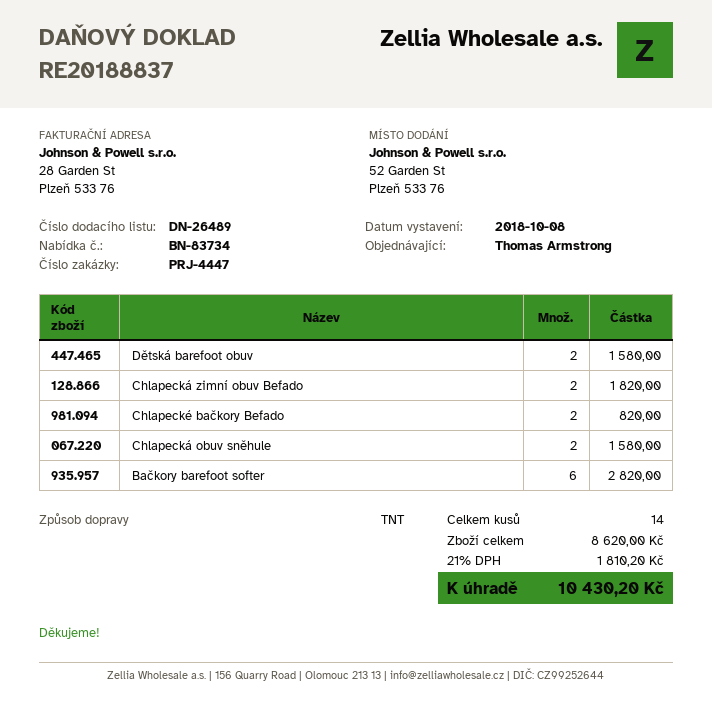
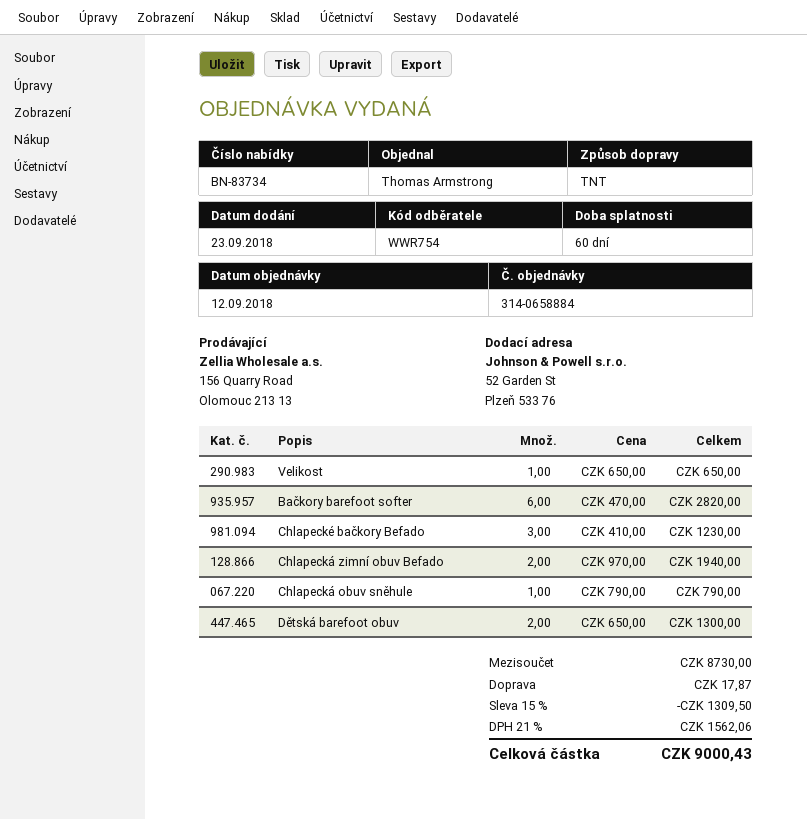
Dětská barefoot obuv: 2 for 1580.00 -> 2 for 1300.00
Chlapecká zimní obuv Befado: 2 for 1820.00 -> 2 for 1940.00
Chlapecké bačkory Befado: 2 for 820.00 -> 3 for 1230.00
Chlapecká obuv sněhule: 2 for 1580.00 -> 1 for 790.00
Velikost: none -> 1 for 650.00
subtotal: 8620.00 -> 8730.00
discount: none -> 15% = 1309.50
shipping: none -> 17.87
tax: 21% = 1810.20 -> 21% = 1562.06
total: 10430.20 -> 9000.43

